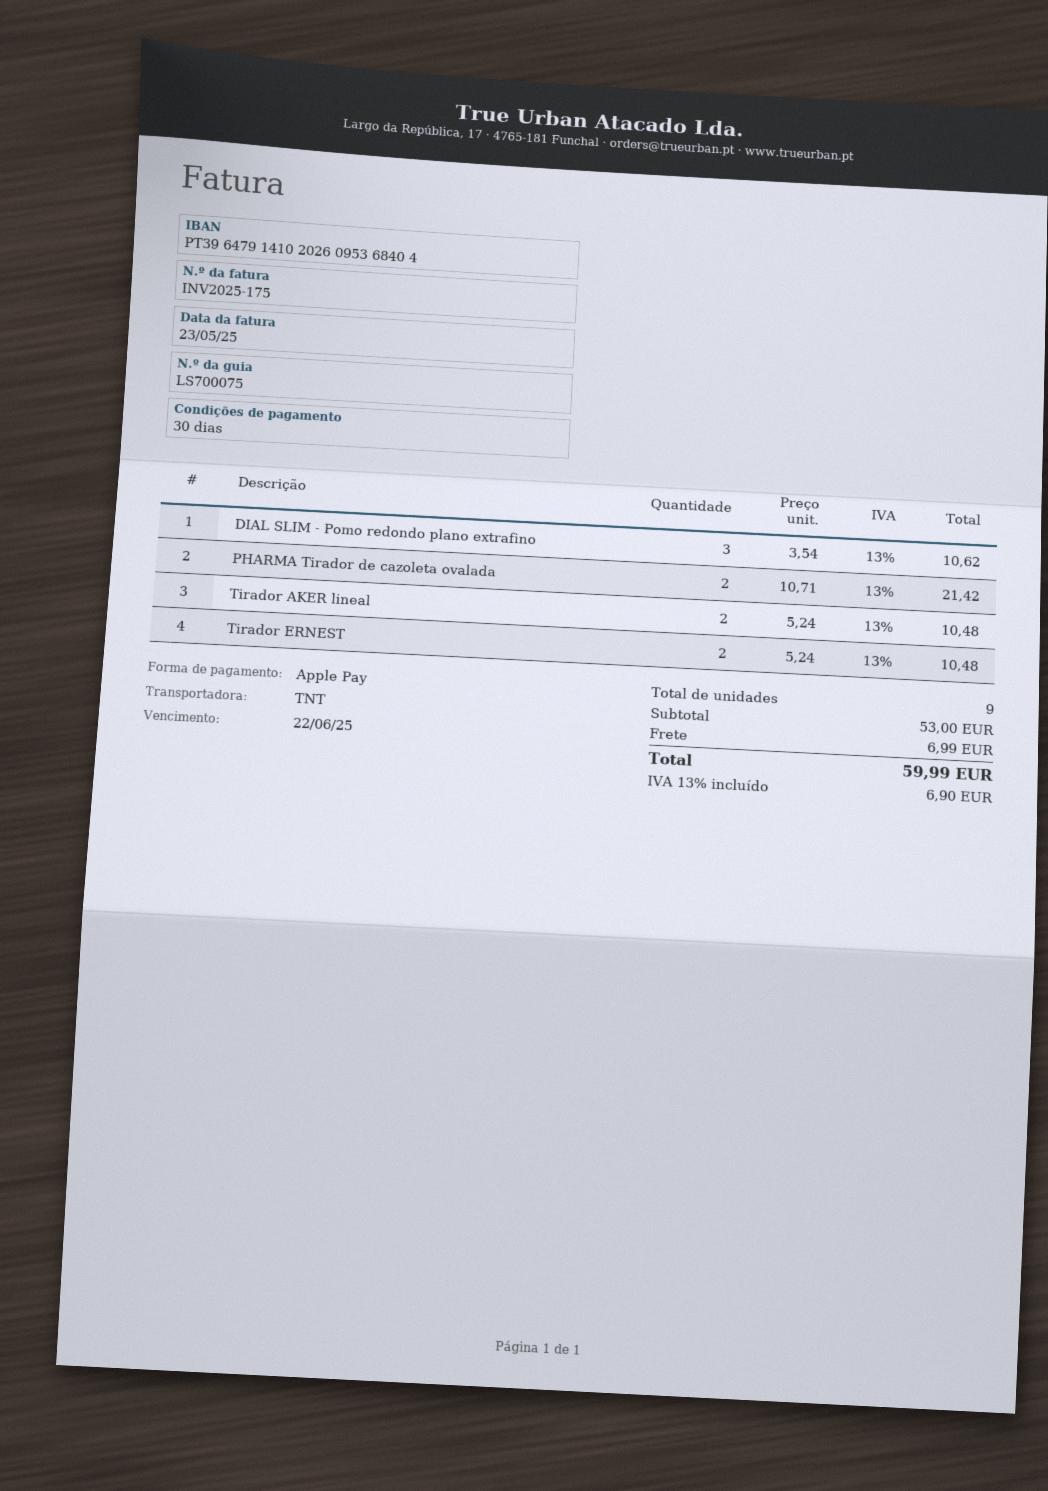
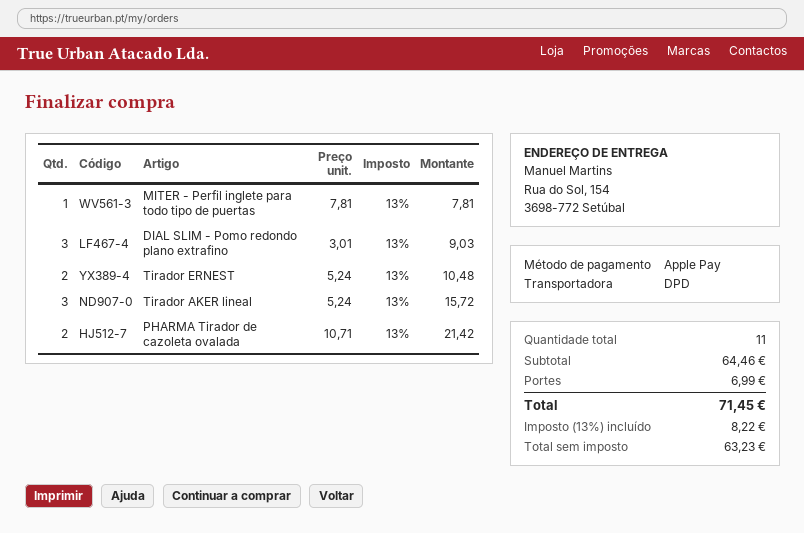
shipping method: TNT -> DPD
DIAL SLIM - Pomo redondo plano extrafino: 3 x 3.54 = 10.62 -> 3 x 3.01 = 9.03
Tirador AKER lineal: 2 x 5.24 = 10.48 -> 3 x 5.24 = 15.72
MITER - Perfil inglete para todo tipo de puertas: none -> 1 x 7.81 = 7.81
total quantity: 9 -> 11
subtotal: 53.00 -> 64.46
tax: 13% = 6.90 -> 13% = 8.22
total: 59.99 -> 71.45

